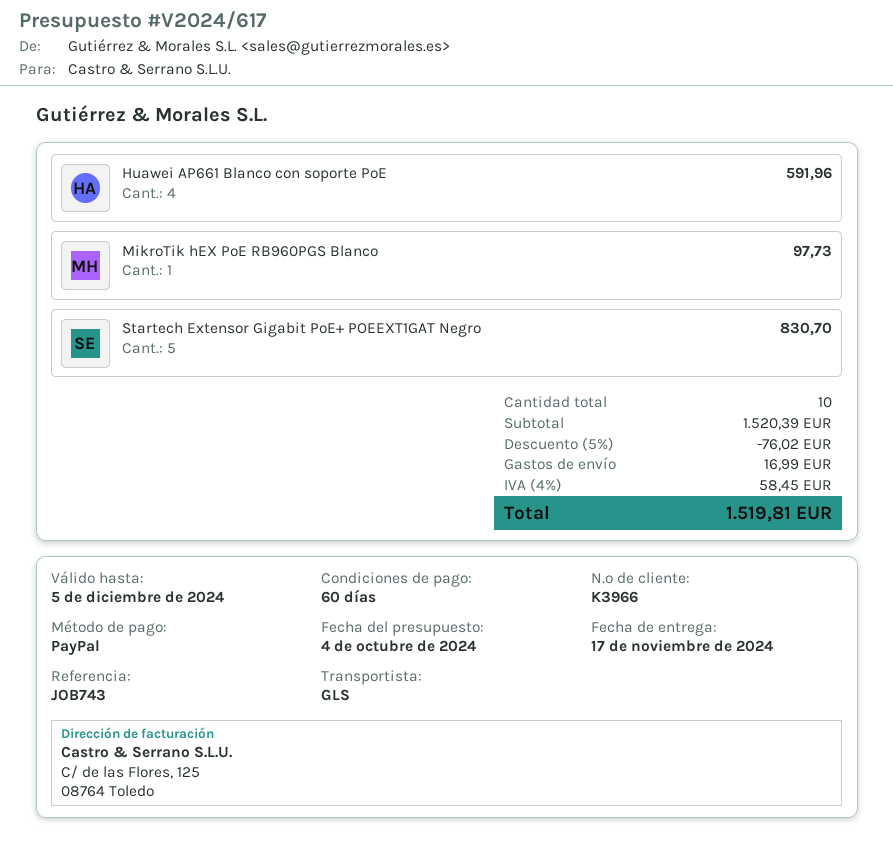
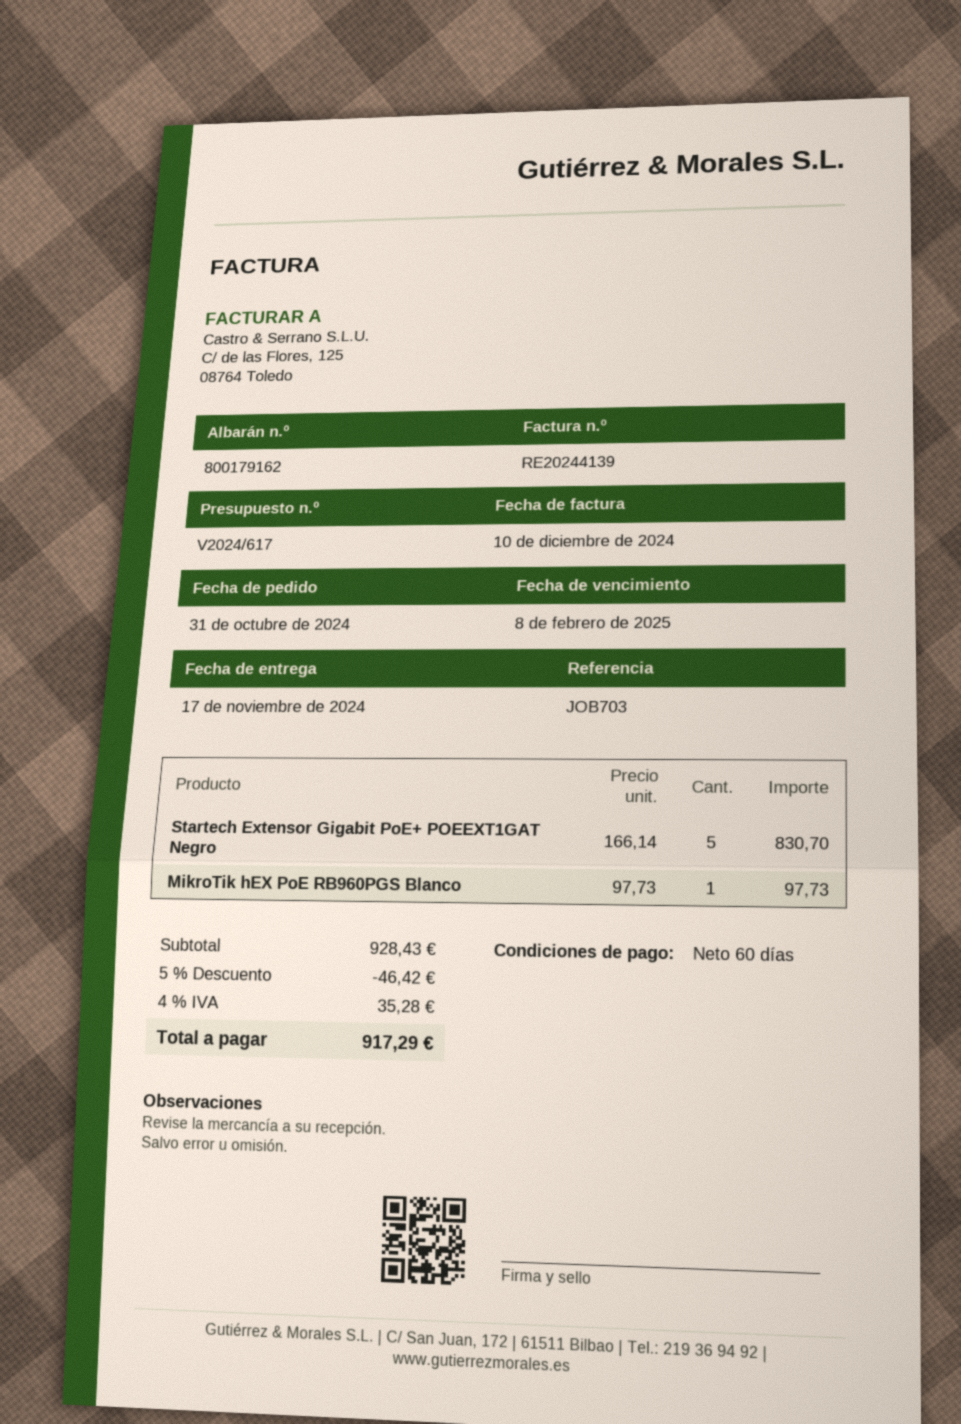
reference: JOB743 -> JOB703
Huawei AP661 Blanco con soporte PoE: 4 for 591.96 -> none
subtotal: 1520.39 -> 928.43
discount: 5% = 76.02 -> 5% = 46.42
shipping: 16.99 -> none
tax: 4% = 58.45 -> 4% = 35.28
total: 1519.81 -> 917.29

